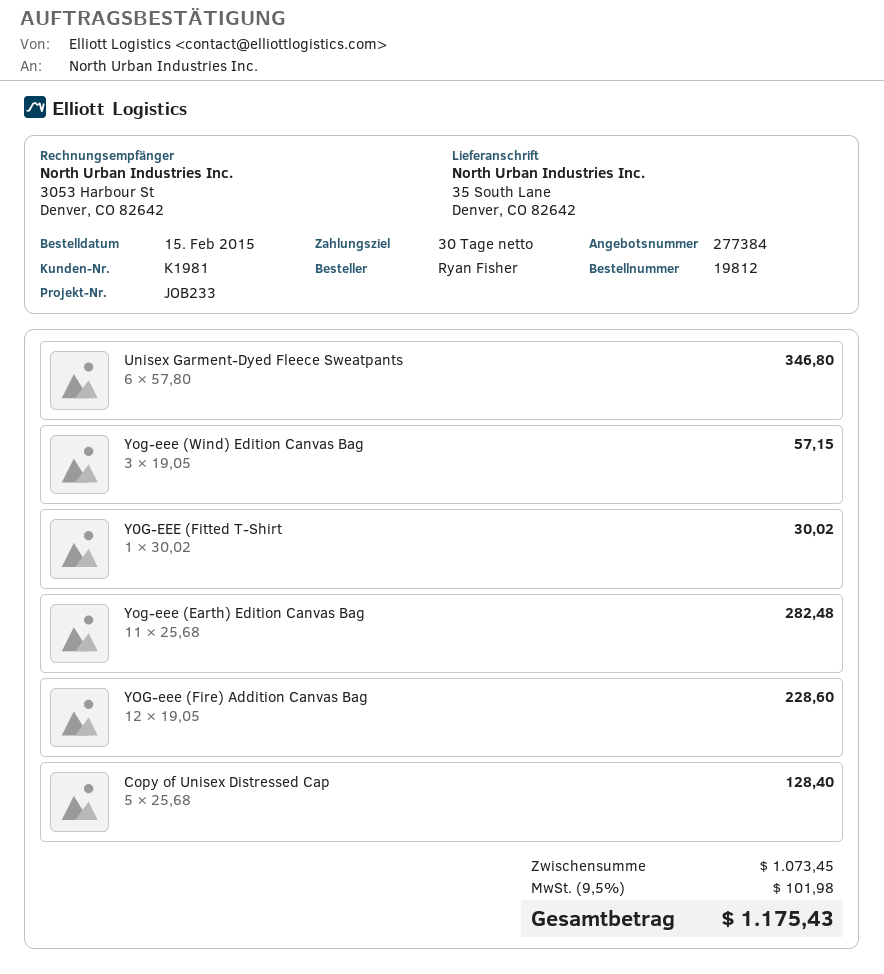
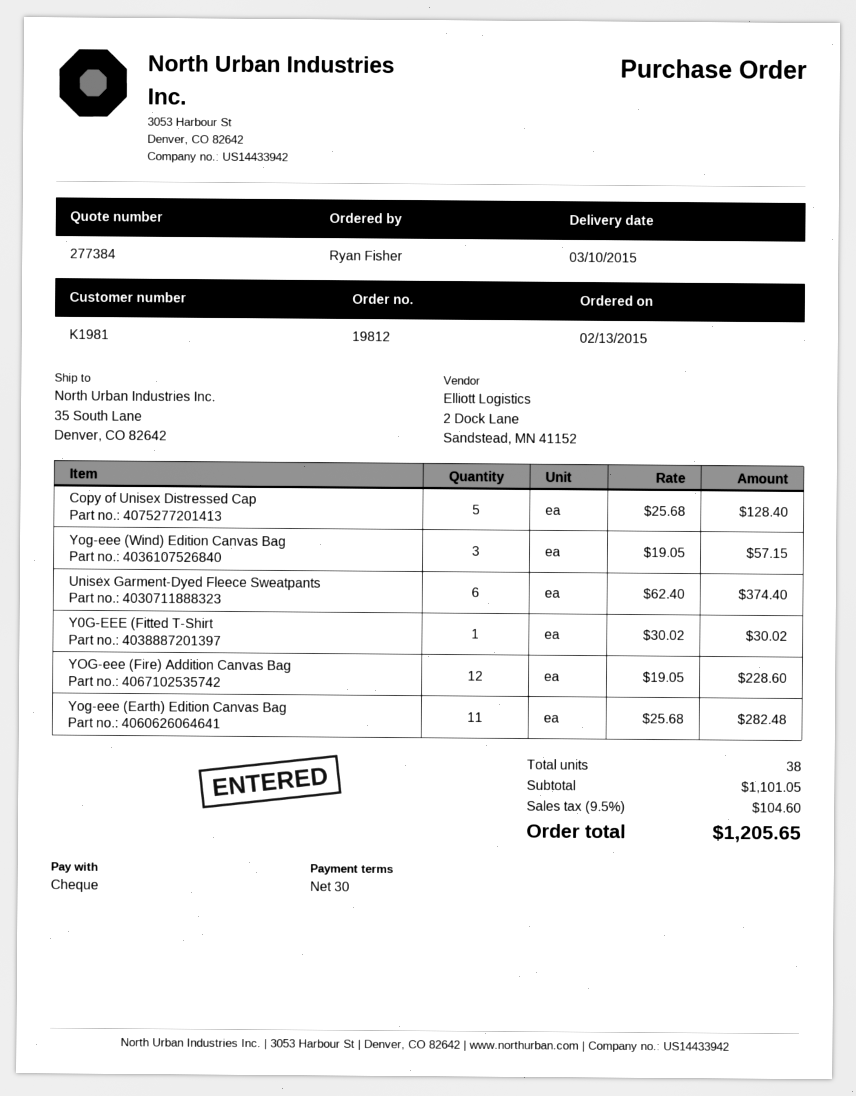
order date: 2015-02-15 -> 2015-02-13
Unisex Garment-Dyed Fleece Sweatpants: 6 x 57.80 = 346.80 -> 6 x 62.40 = 374.40
subtotal: 1073.45 -> 1101.05
tax: 9.5% = 101.98 -> 9.5% = 104.60
total: 1175.43 -> 1205.65

